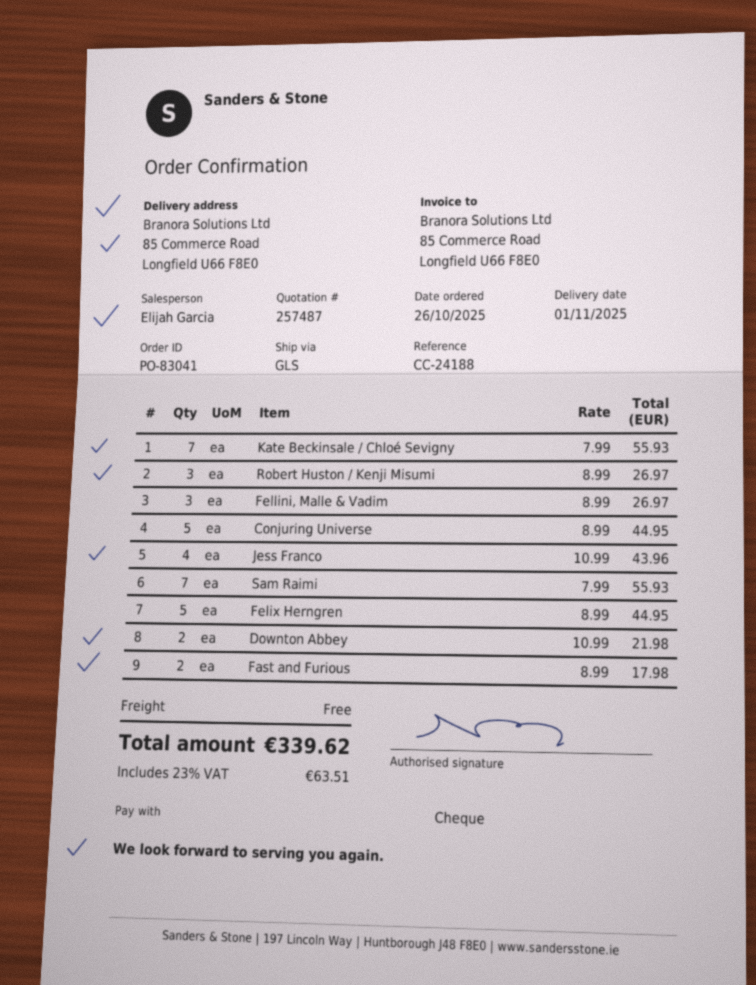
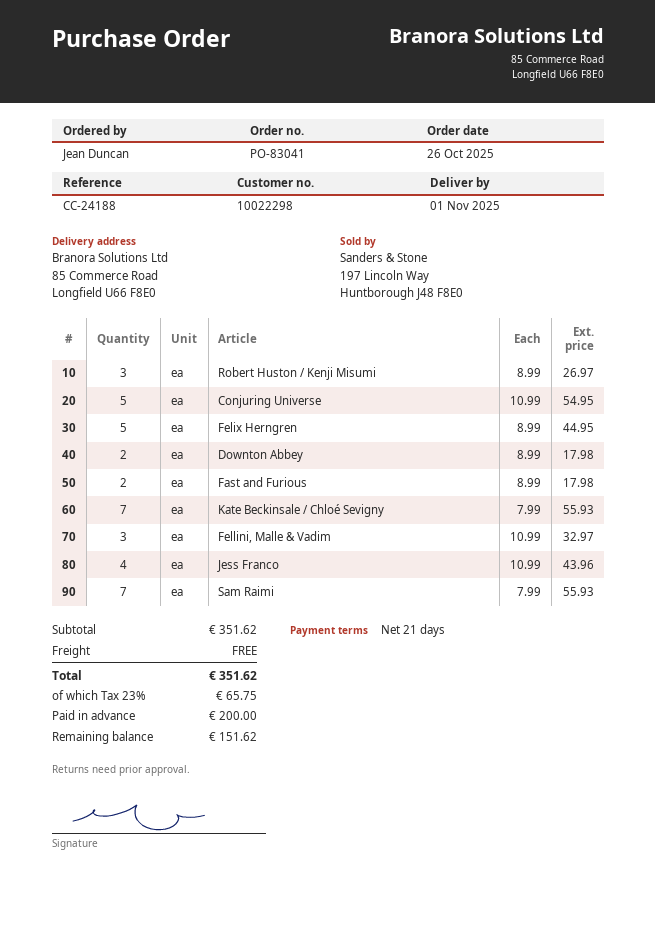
Fellini, Malle & Vadim: 3 x 8.99 = 26.97 -> 3 x 10.99 = 32.97
Conjuring Universe: 5 x 8.99 = 44.95 -> 5 x 10.99 = 54.95
Downton Abbey: 2 x 10.99 = 21.98 -> 2 x 8.99 = 17.98
tax: 23% = 63.51 -> 23% = 65.75
total: 339.62 -> 351.62

